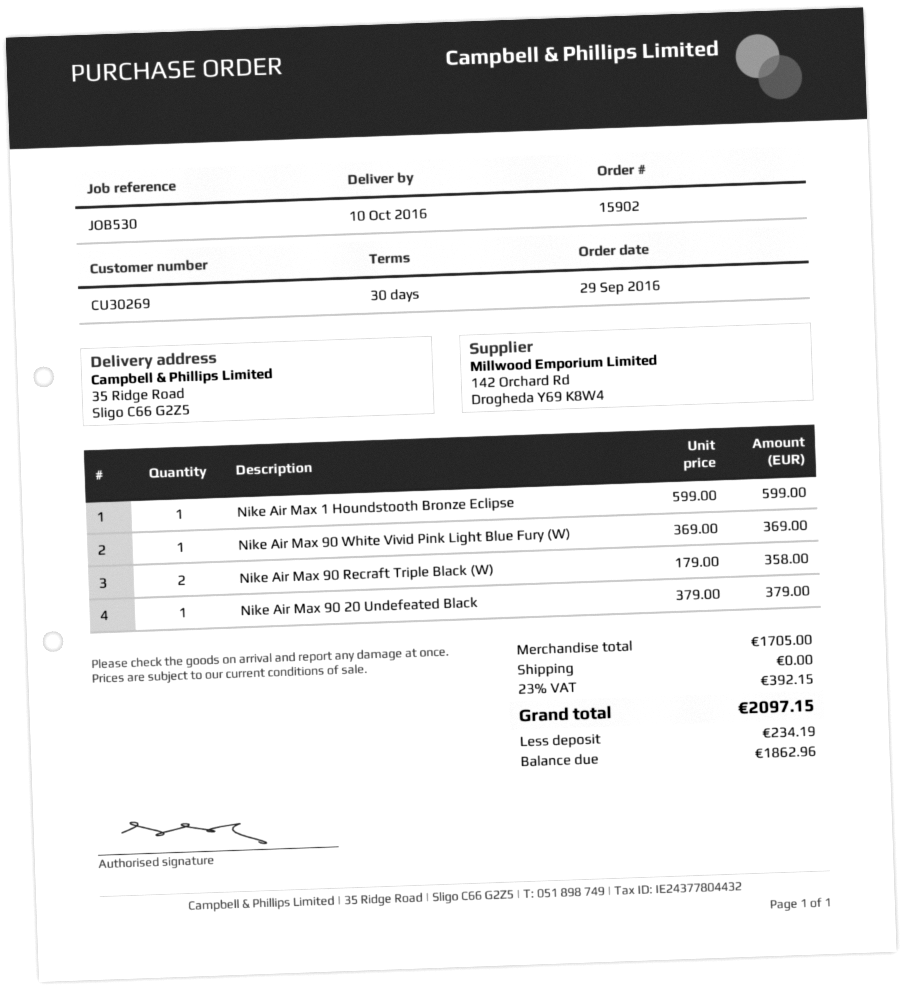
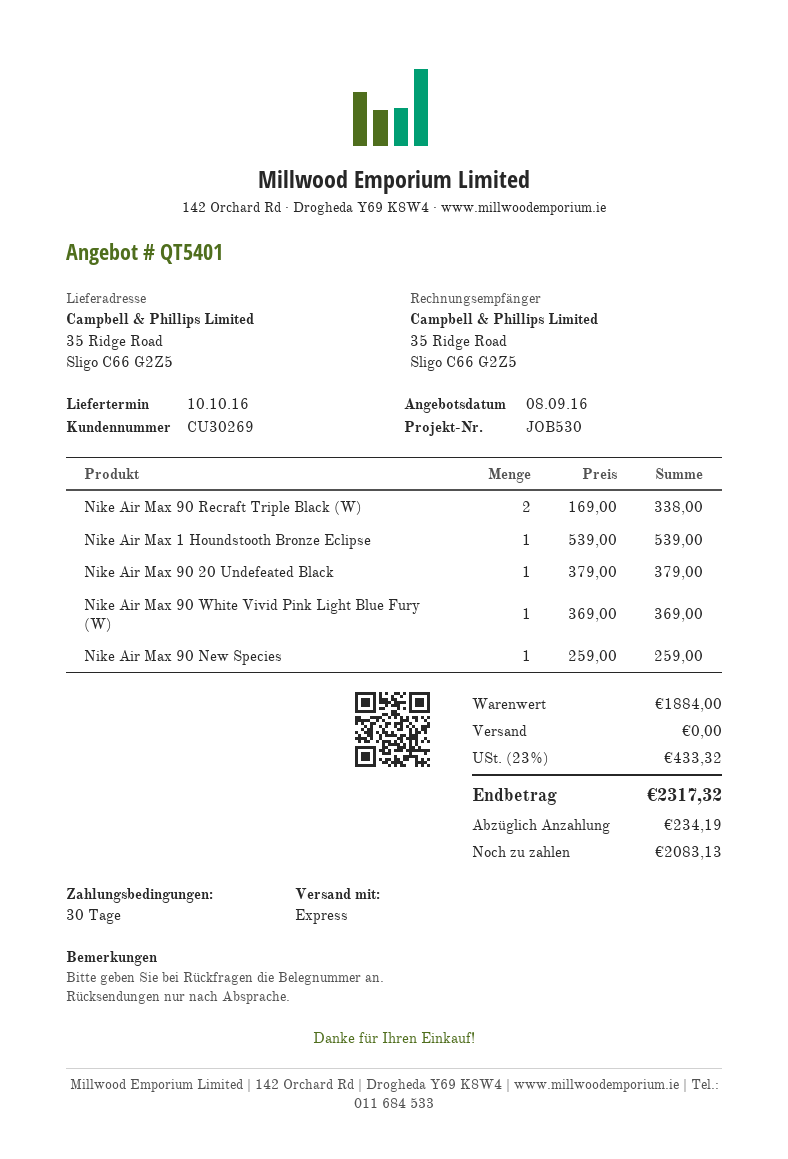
Nike Air Max 1 Houndstooth Bronze Eclipse: 1 x 599.00 = 599.00 -> 1 x 539.00 = 539.00
Nike Air Max 90 Recraft Triple Black (W): 2 x 179.00 = 358.00 -> 2 x 169.00 = 338.00
Nike Air Max 90 New Species: none -> 1 x 259.00 = 259.00
subtotal: 1705.00 -> 1884.00
tax: 23% = 392.15 -> 23% = 433.32
total: 2097.15 -> 2317.32
balance: 1862.96 -> 2083.13

